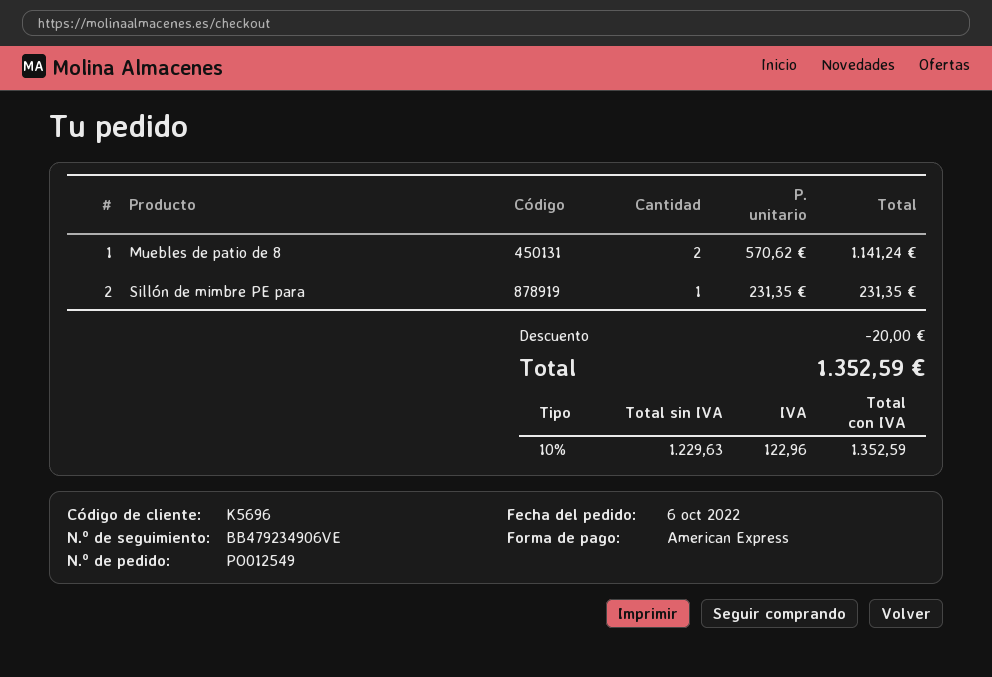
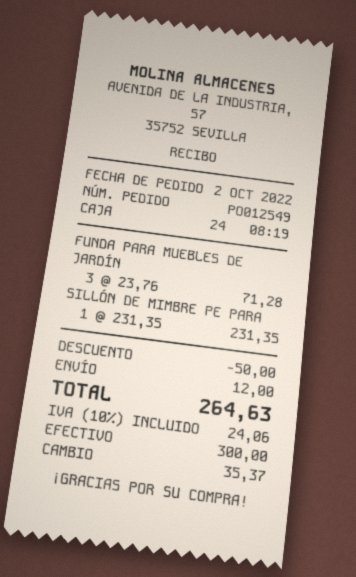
order date: 2022-10-06 -> 2022-10-02
payment method: American Express -> cash
Muebles de patio de 8: 2 x 570.62 = 1141.24 -> none
FUNDA PARA MUEBLES DE JARDÍN: none -> 3 x 23.76 = 71.28
discount: 20.00 -> 50.00
shipping: none -> 12.00
tax: 10% = 122.96 -> 10% = 24.06
total: 1352.59 -> 264.63

